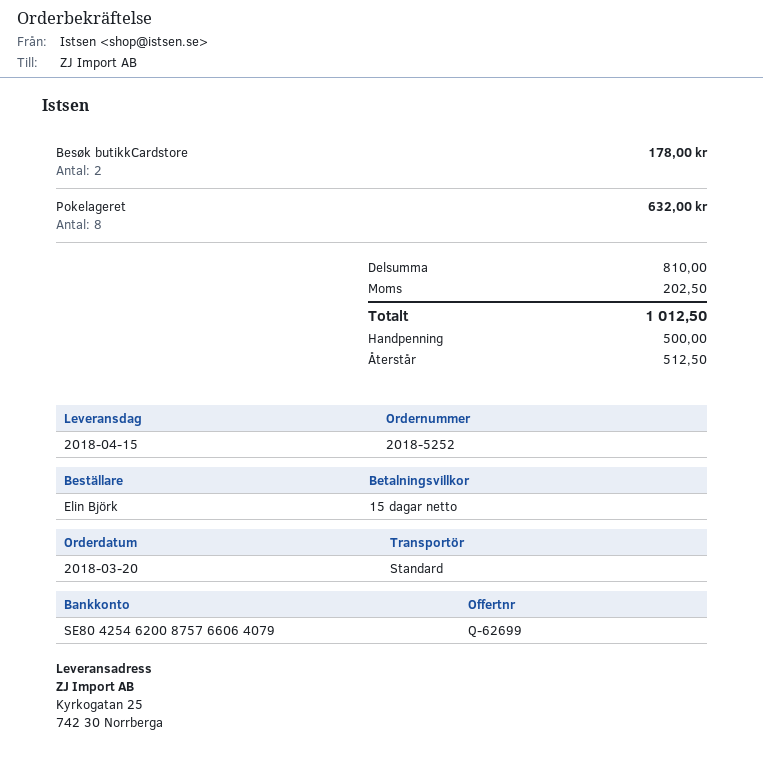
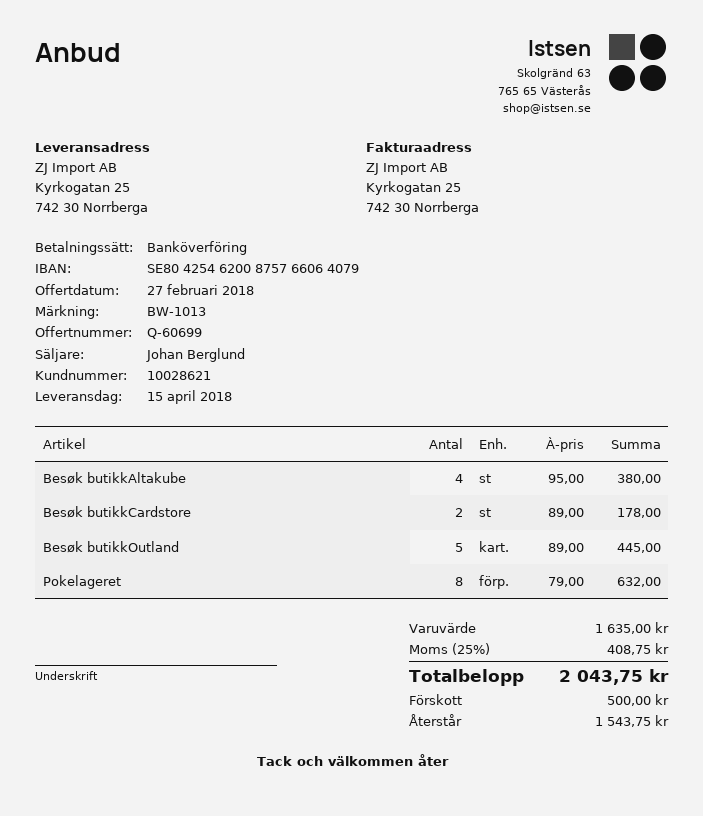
quote number: Q-62699 -> Q-60699
Besøk butikkAltakube: none -> 4 for 380.00
Besøk butikkOutland: none -> 5 for 445.00
subtotal: 810.00 -> 1635.00
tax: 202.50 -> 408.75
total: 1012.50 -> 2043.75
balance: 512.50 -> 1543.75

